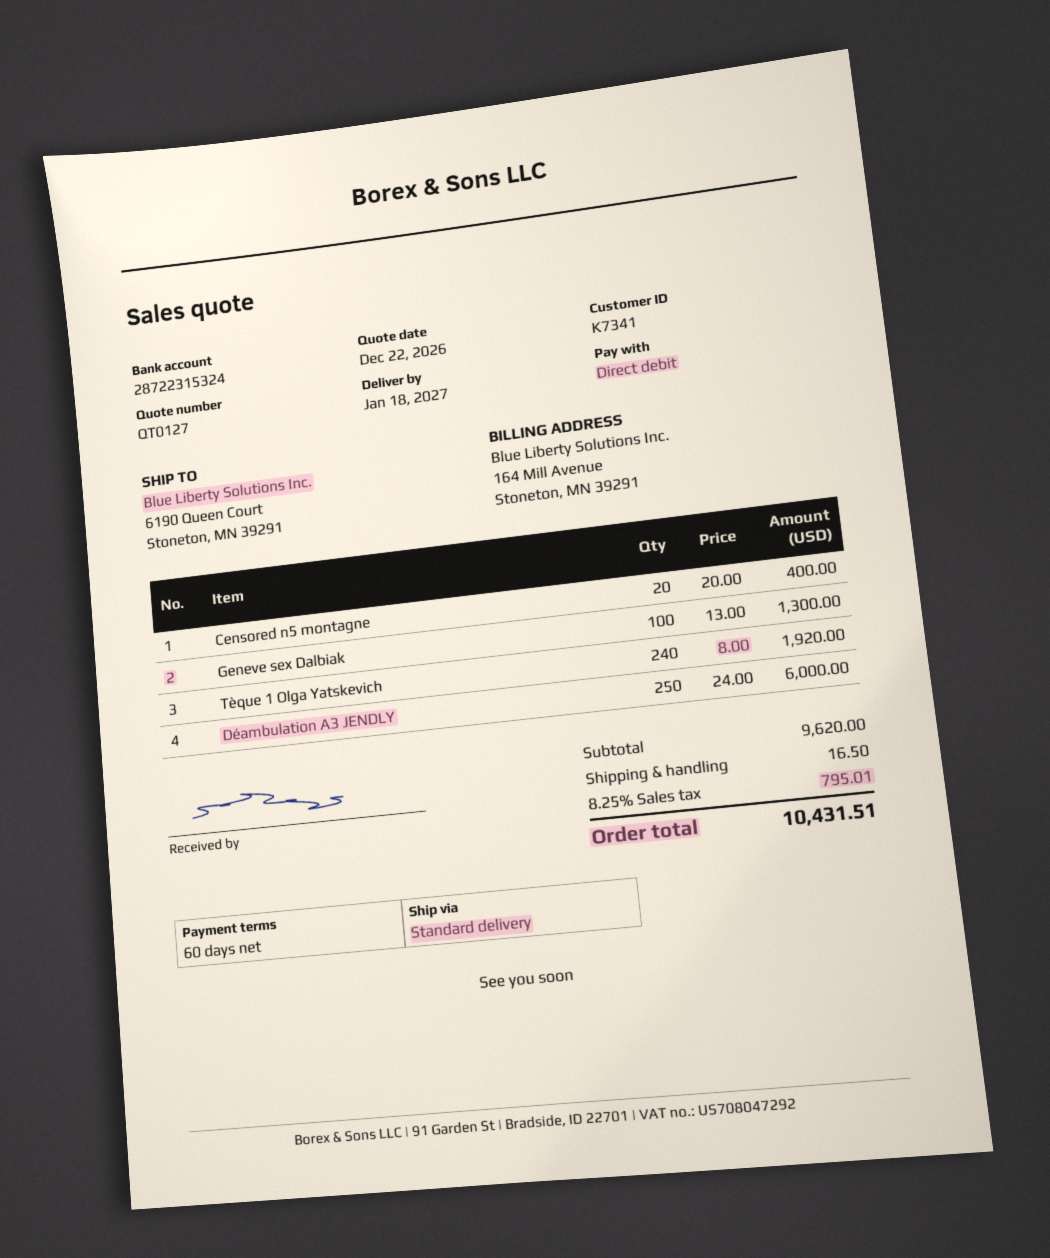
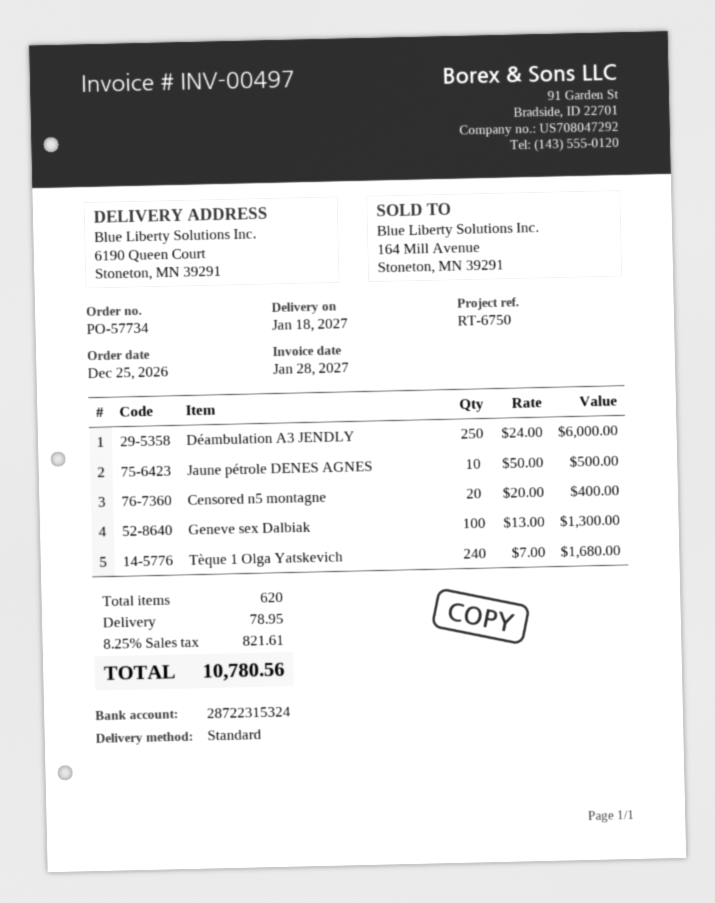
Tèque 1 Olga Yatskevich: 240 x 8.00 = 1920.00 -> 240 x 7.00 = 1680.00
Jaune pétrole DENES AGNES: none -> 10 x 50.00 = 500.00
shipping: 16.50 -> 78.95
tax: 8.25% = 795.01 -> 8.25% = 821.61
total: 10431.51 -> 10780.56

